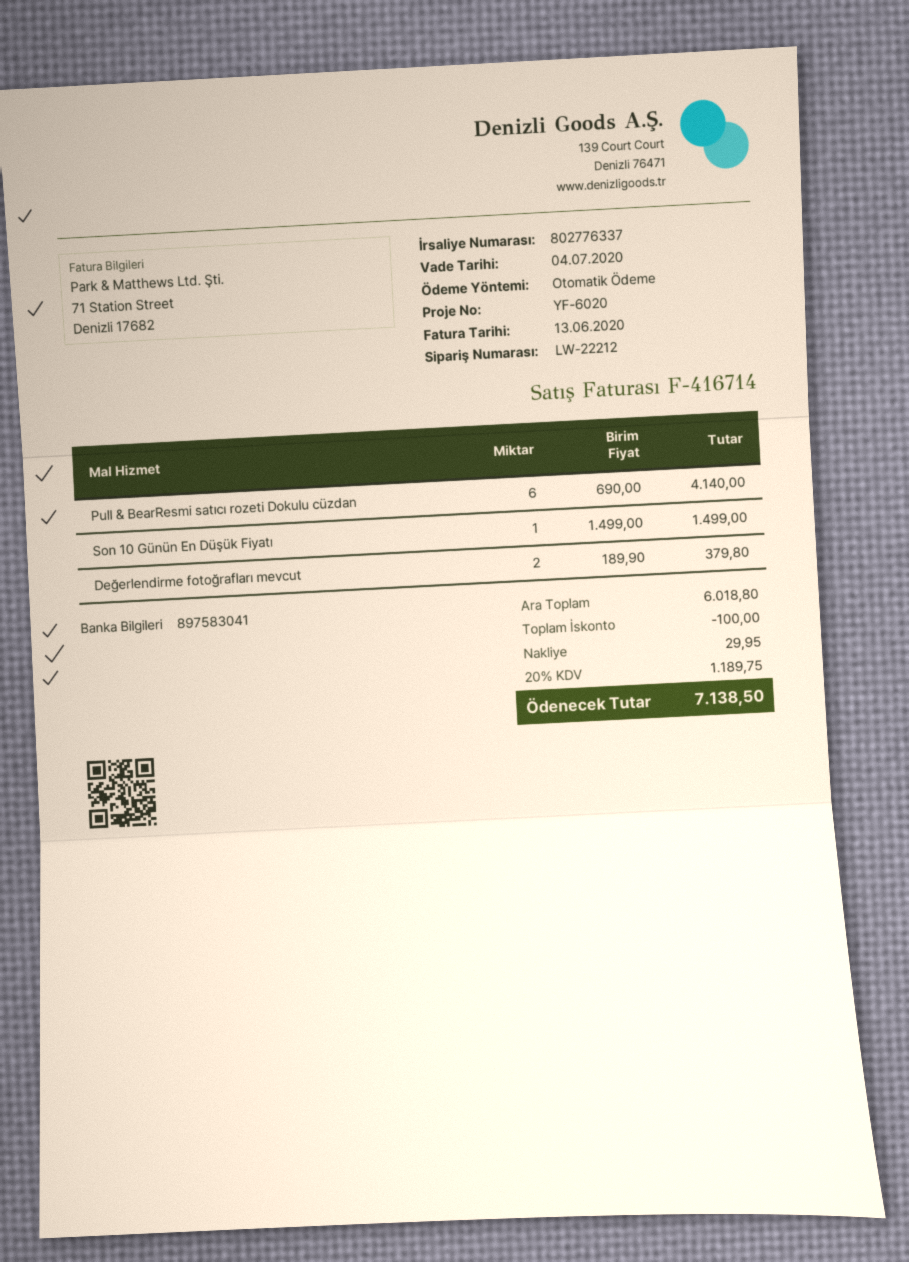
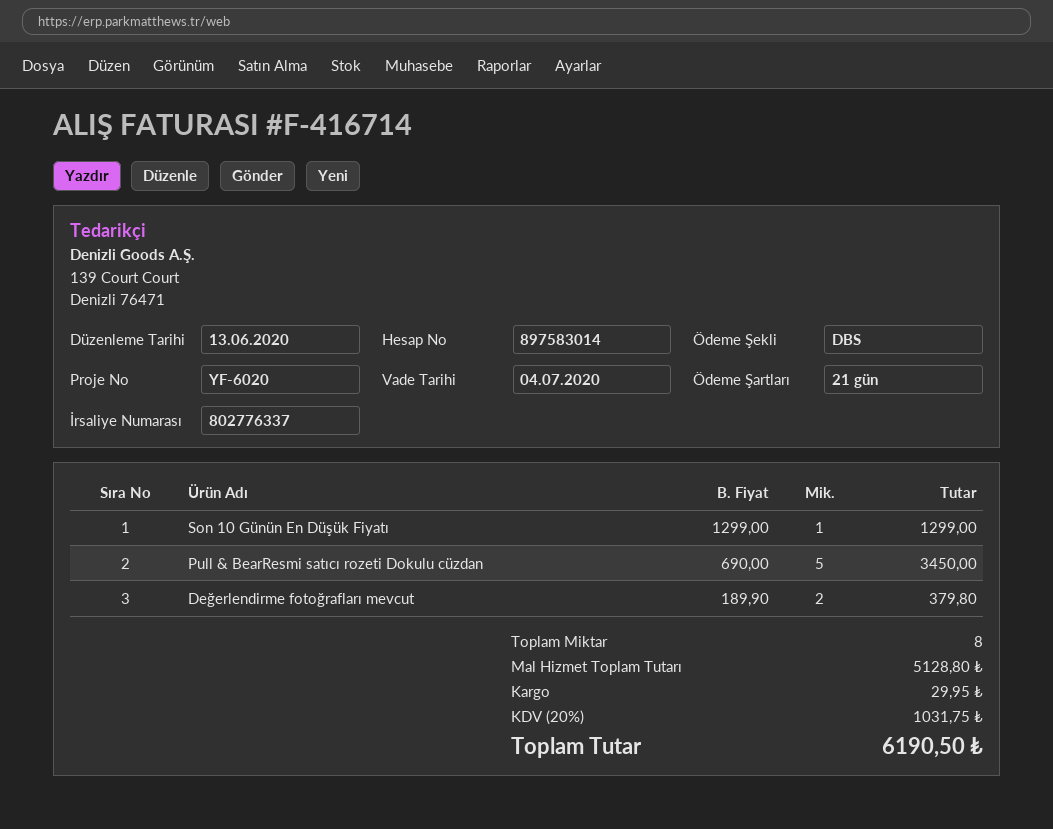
bank account: 897583041 -> 897583014
Pull & BearResmi satıcı rozeti Dokulu cüzdan: 6 x 690.00 = 4140.00 -> 5 x 690.00 = 3450.00
Son 10 Günün En Düşük Fiyatı: 1 x 1499.00 = 1499.00 -> 1 x 1299.00 = 1299.00
subtotal: 6018.80 -> 5128.80
discount: 100.00 -> none
tax: 20% = 1189.75 -> 20% = 1031.75
total: 7138.50 -> 6190.50

